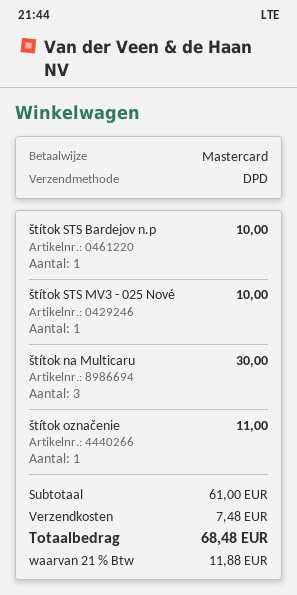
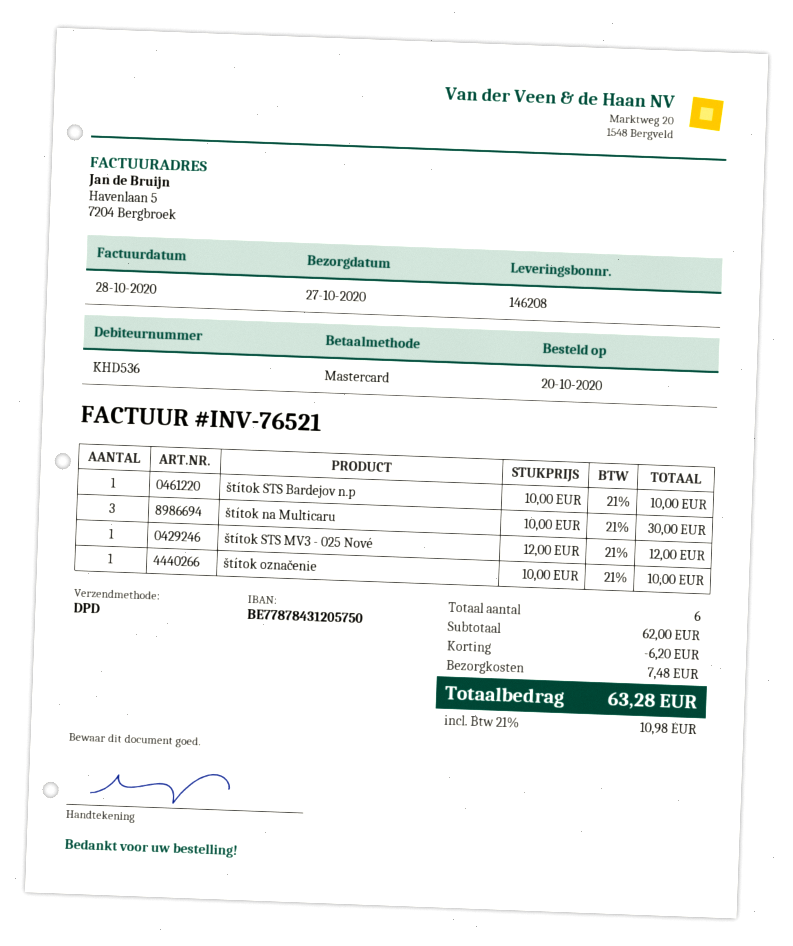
štítok STS MV3 - 025 Nové: 1 for 10.00 -> 1 for 12.00
štítok označenie: 1 for 11.00 -> 1 for 10.00
subtotal: 61.00 -> 62.00
discount: none -> 6.20
tax: 21% = 11.88 -> 21% = 10.98
total: 68.48 -> 63.28

